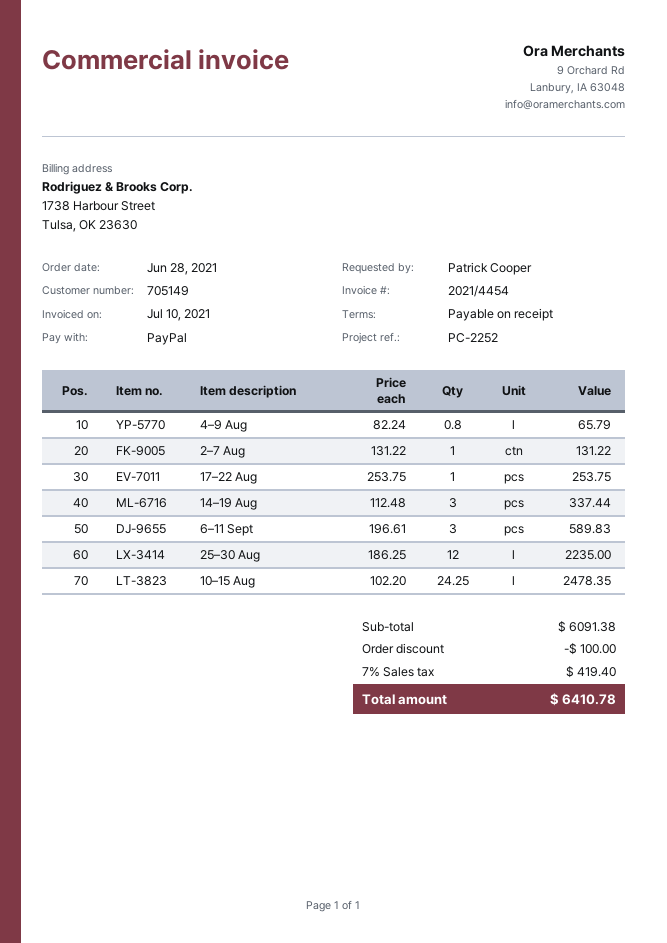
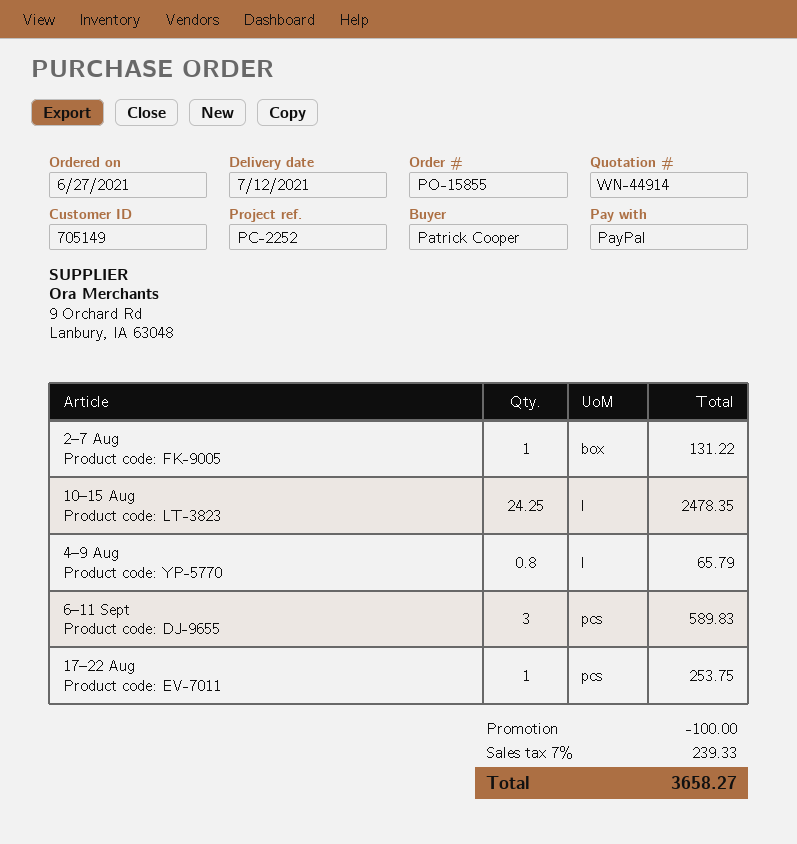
order date: 2021-06-28 -> 2021-06-27
14–19 Aug: 3 for 337.44 -> none
25–30 Aug: 12 for 2235.00 -> none
tax: 7% = 419.40 -> 7% = 239.33
total: 6410.78 -> 3658.27

